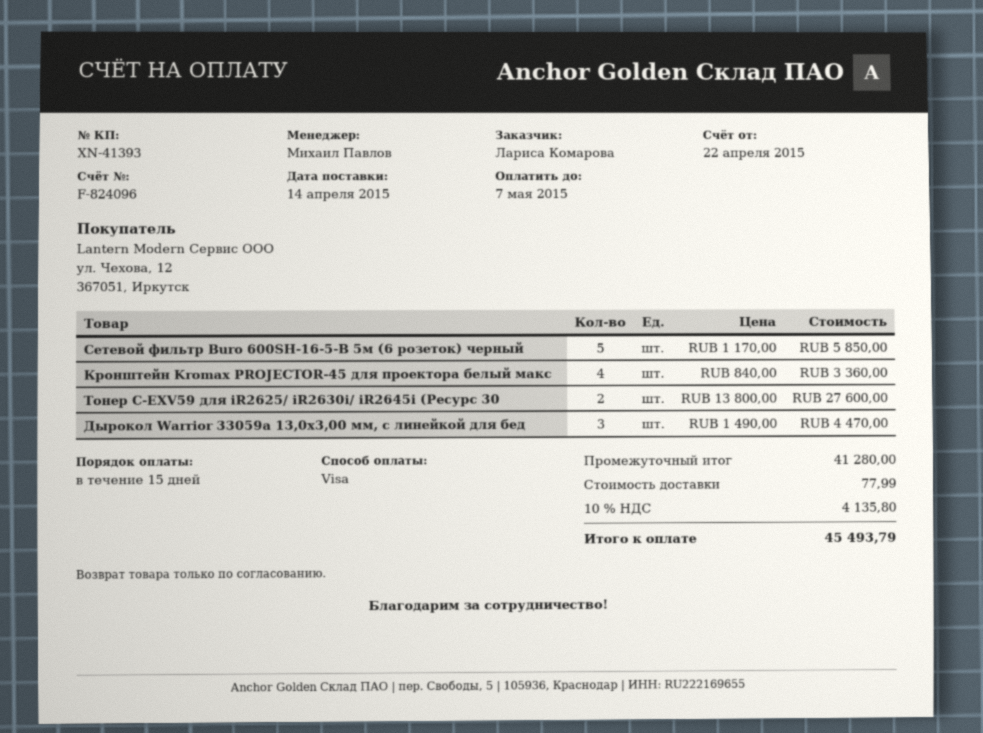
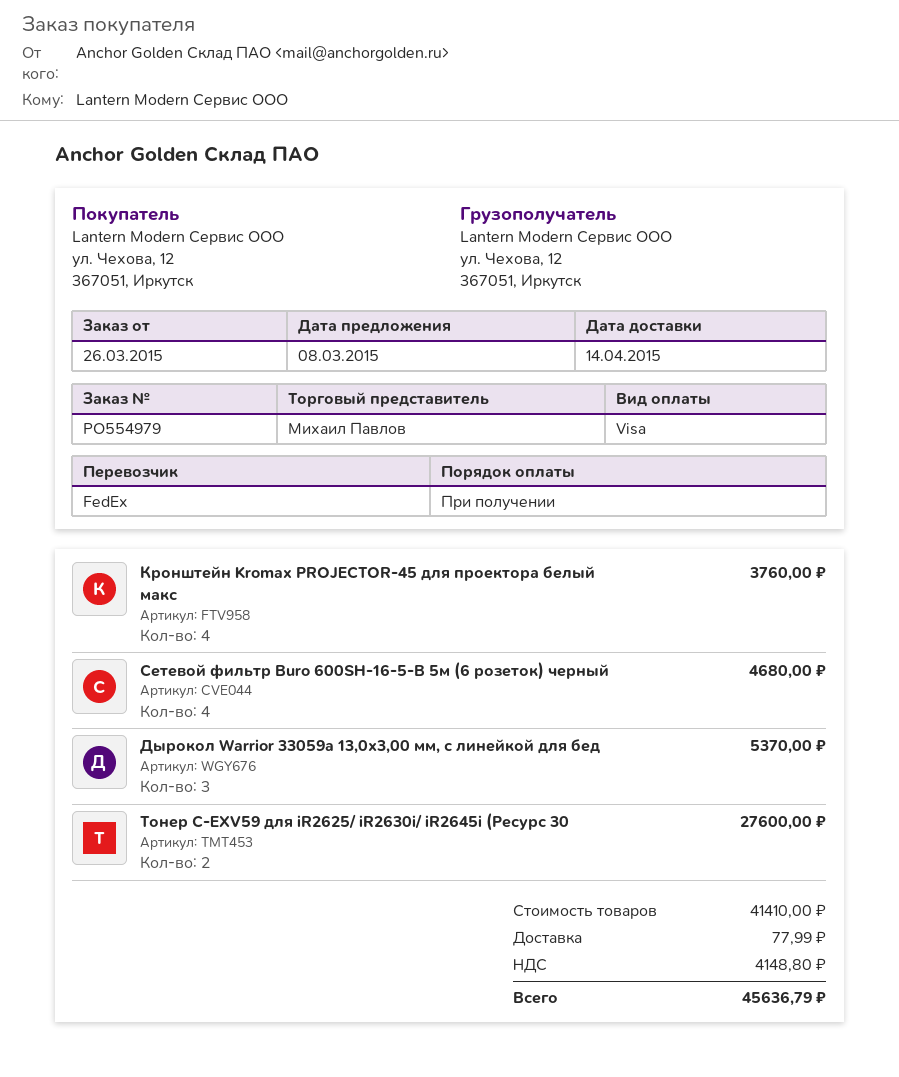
payment terms: 15 days -> on receipt
Сетевой фильтр Buro 600SH-16-5-B 5м (6 розеток) черный: 5 for 5850.00 -> 4 for 4680.00
Кронштейн Kromax PROJECTOR-45 для проектора белый макс: 4 for 3360.00 -> 4 for 3760.00
Дырокол Warrior 33059a 13,0х3,00 мм, с линейкой для бед: 3 for 4470.00 -> 3 for 5370.00
subtotal: 41280.00 -> 41410.00
tax: 4135.80 -> 4148.80
total: 45493.79 -> 45636.79

